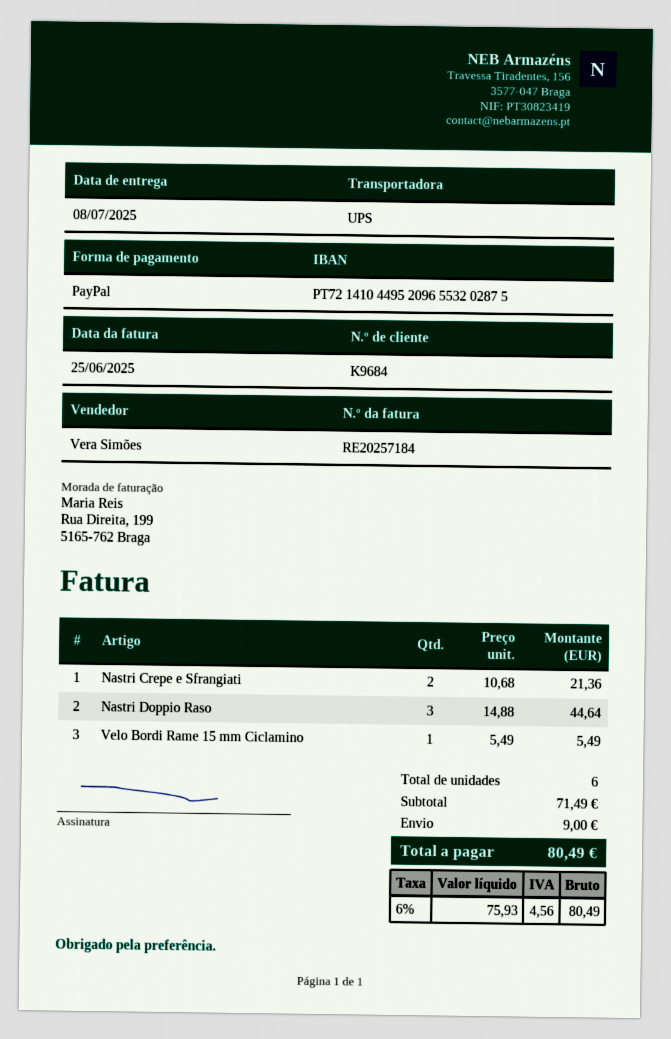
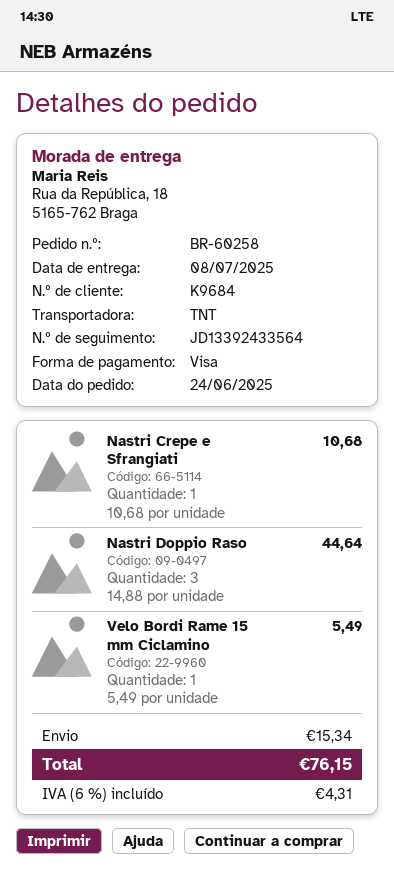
payment method: PayPal -> Visa
shipping method: UPS -> TNT
Nastri Crepe e Sfrangiati: 2 x 10.68 = 21.36 -> 1 x 10.68 = 10.68
shipping: 9.00 -> 15.34
tax: 6% = 4.56 -> 6% = 4.31
total: 80.49 -> 76.15

